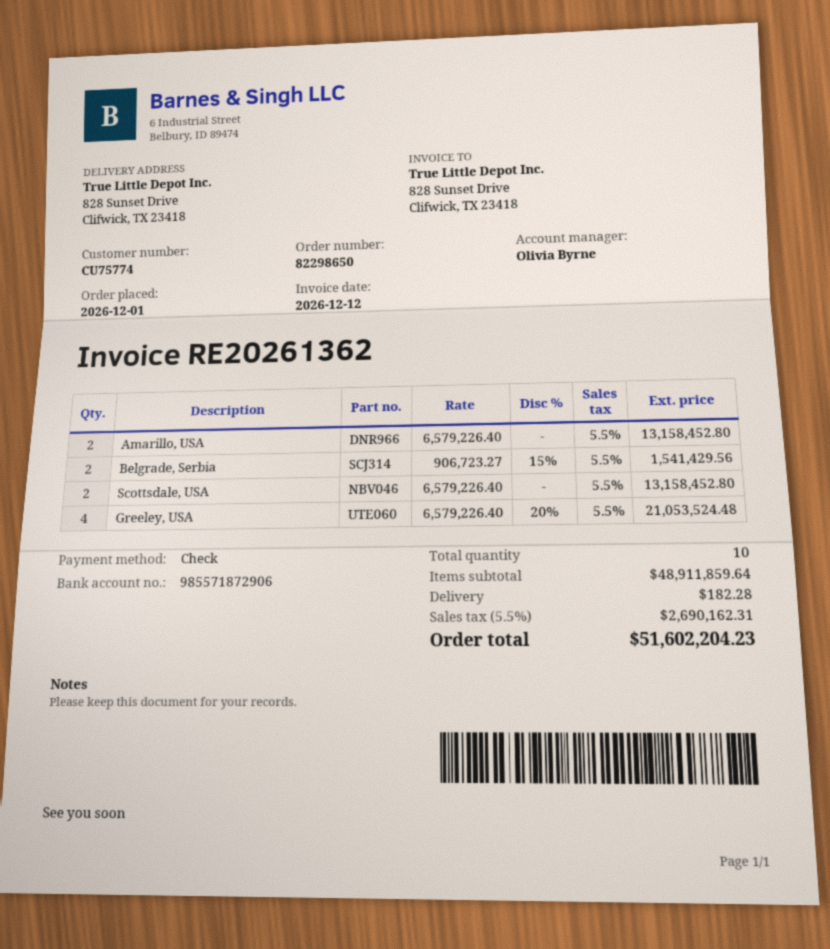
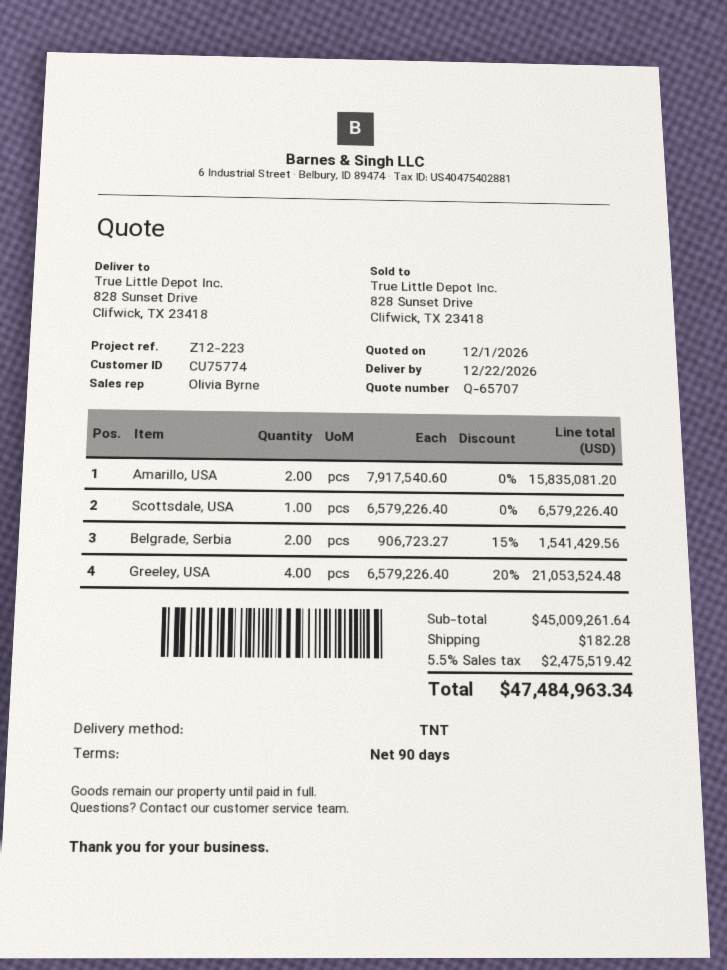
Amarillo, USA: 2 x 6579226.40 = 13158452.80 -> 2 x 7917540.60 = 15835081.20
Scottsdale, USA: 2 x 6579226.40 = 13158452.80 -> 1 x 6579226.40 = 6579226.40
subtotal: 48911859.64 -> 45009261.64
tax: 5.5% = 2690162.31 -> 5.5% = 2475519.42
total: 51602204.23 -> 47484963.34

